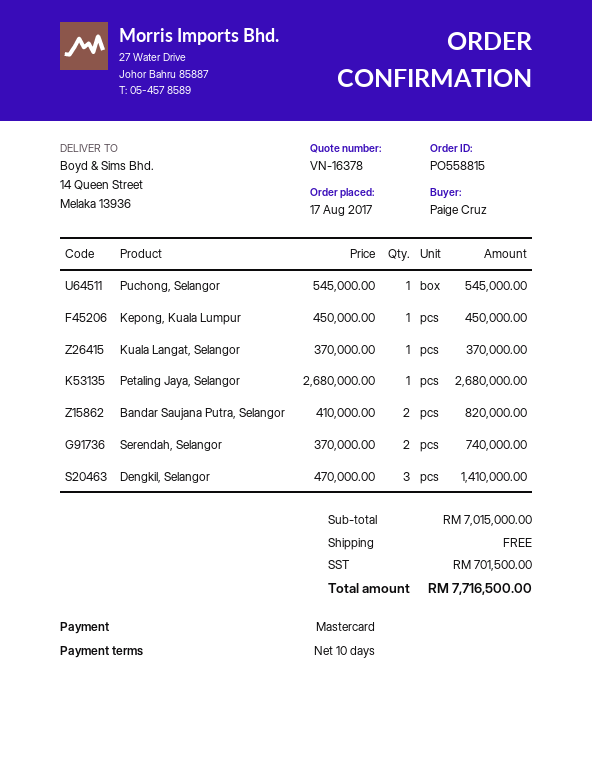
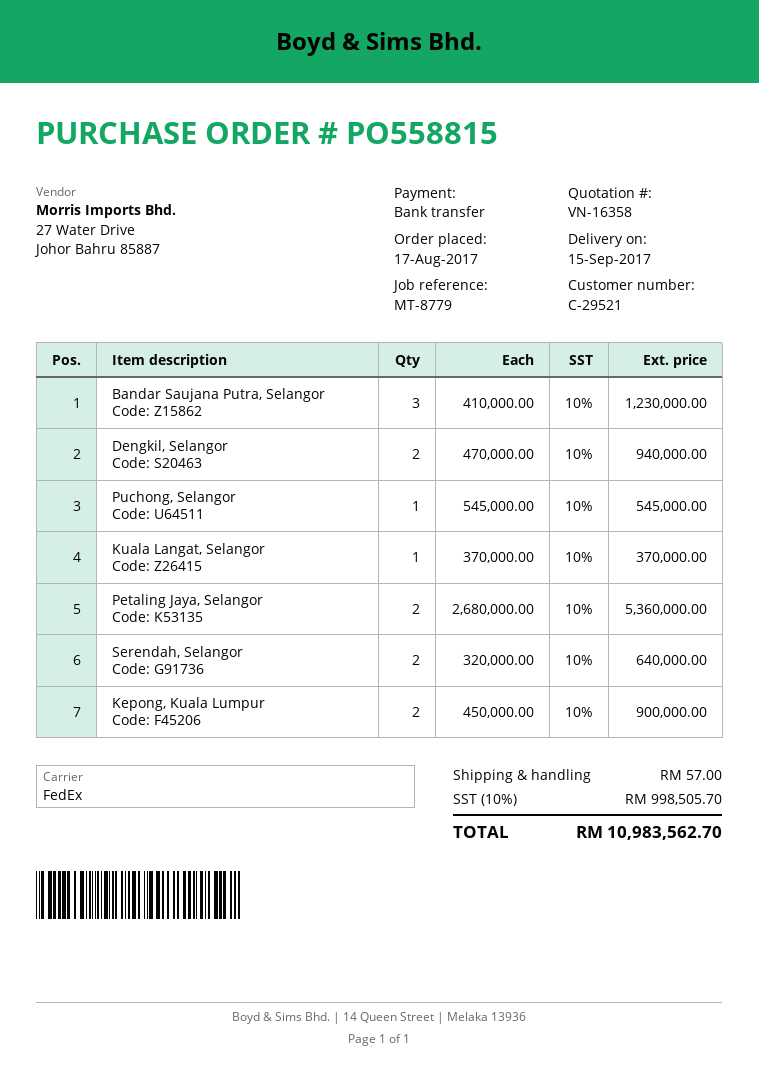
quote number: VN-16378 -> VN-16358
payment method: Mastercard -> bank transfer
Kepong, Kuala Lumpur: 1 x 450000.00 = 450000.00 -> 2 x 450000.00 = 900000.00
Petaling Jaya, Selangor: 1 x 2680000.00 = 2680000.00 -> 2 x 2680000.00 = 5360000.00
Bandar Saujana Putra, Selangor: 2 x 410000.00 = 820000.00 -> 3 x 410000.00 = 1230000.00
Serendah, Selangor: 2 x 370000.00 = 740000.00 -> 2 x 320000.00 = 640000.00
Dengkil, Selangor: 3 x 470000.00 = 1410000.00 -> 2 x 470000.00 = 940000.00
shipping: 0.00 -> 57.00
tax: 701500.00 -> 998505.70
total: 7716500.00 -> 10983562.70

